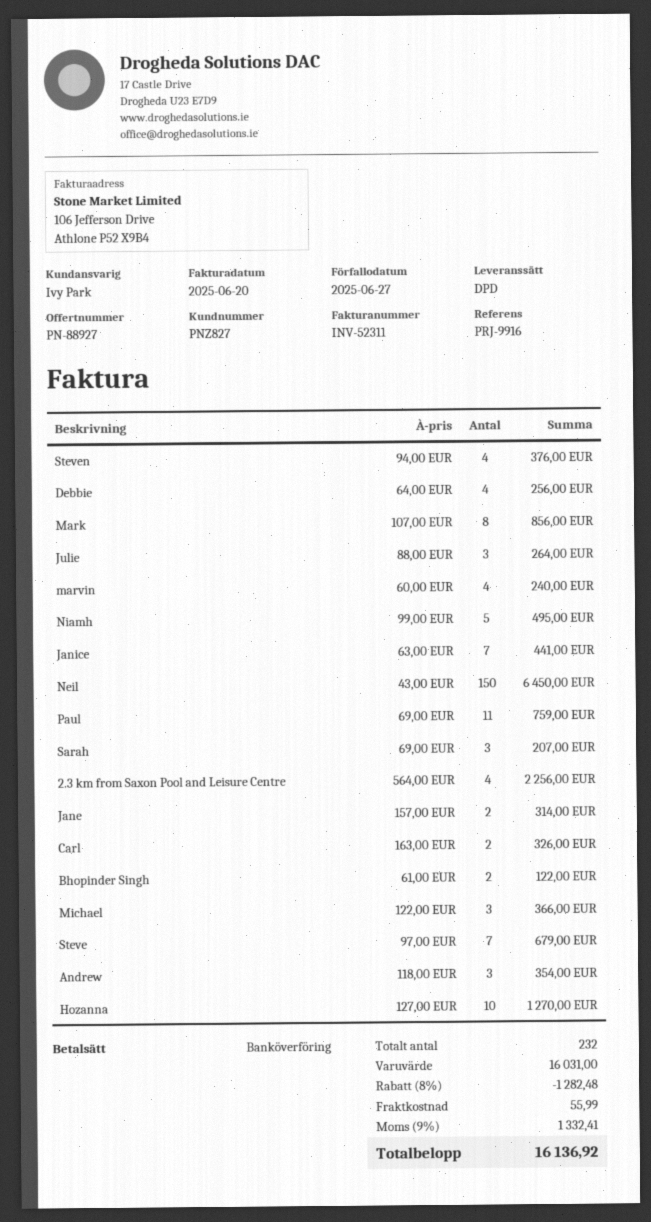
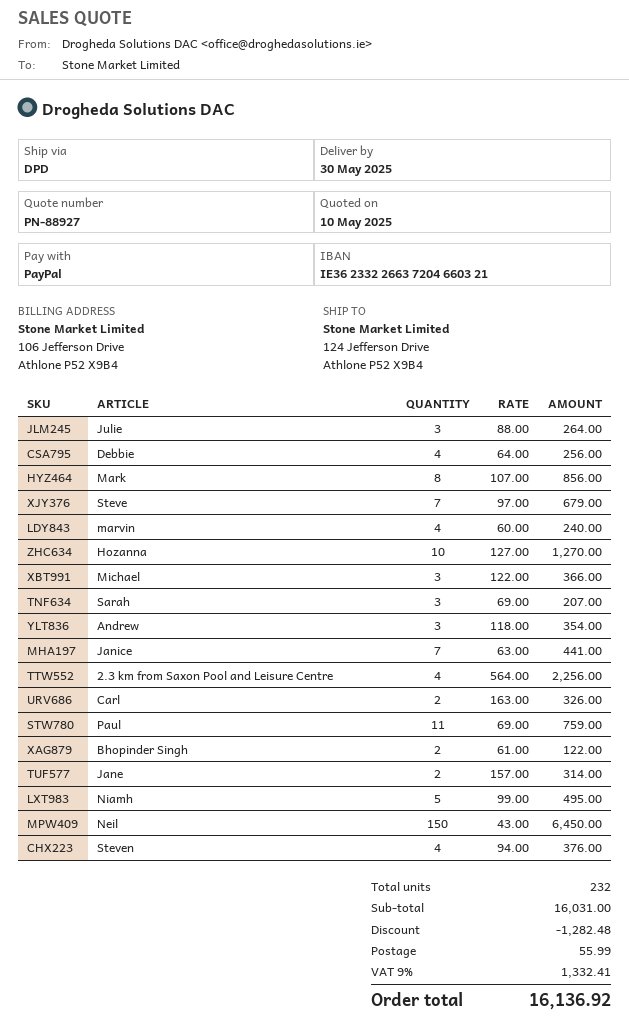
payment method: bank transfer -> PayPal

